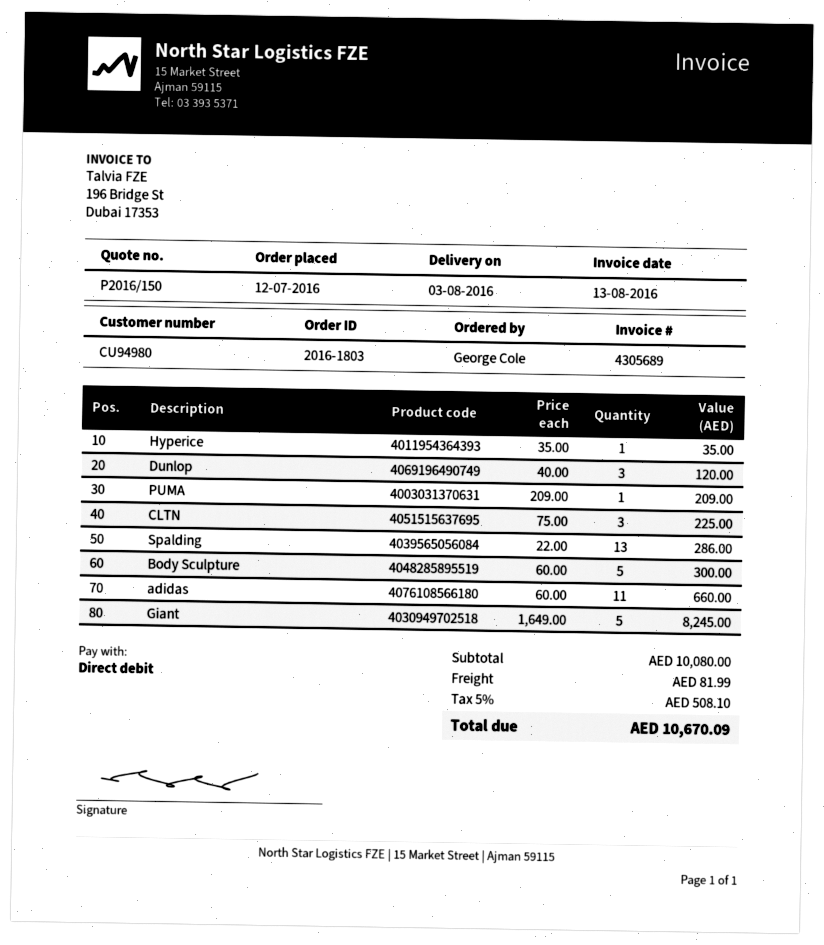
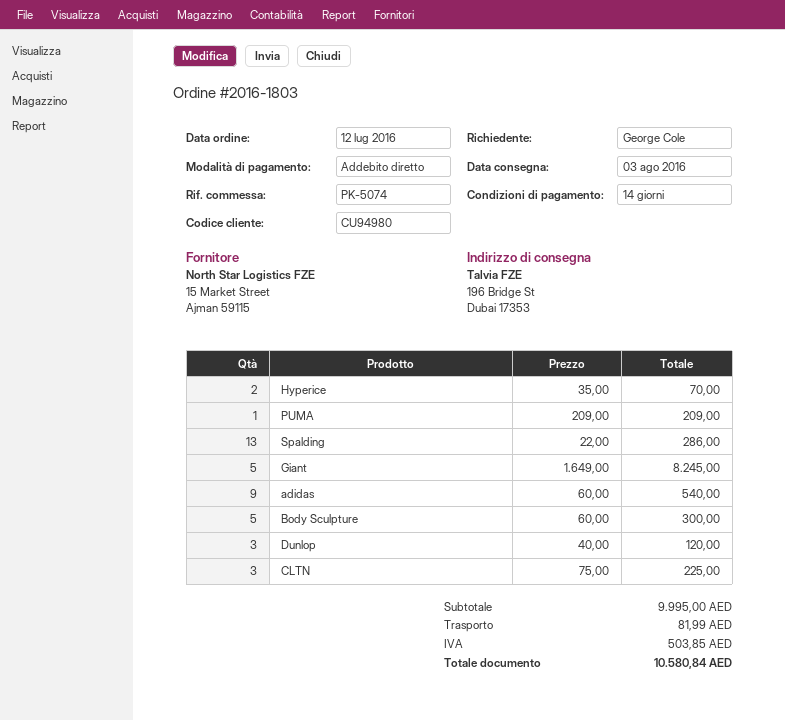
Hyperice: 1 x 35.00 = 35.00 -> 2 x 35.00 = 70.00
adidas: 11 x 60.00 = 660.00 -> 9 x 60.00 = 540.00
subtotal: 10080.00 -> 9995.00
tax: 508.10 -> 503.85
total: 10670.09 -> 10580.84

